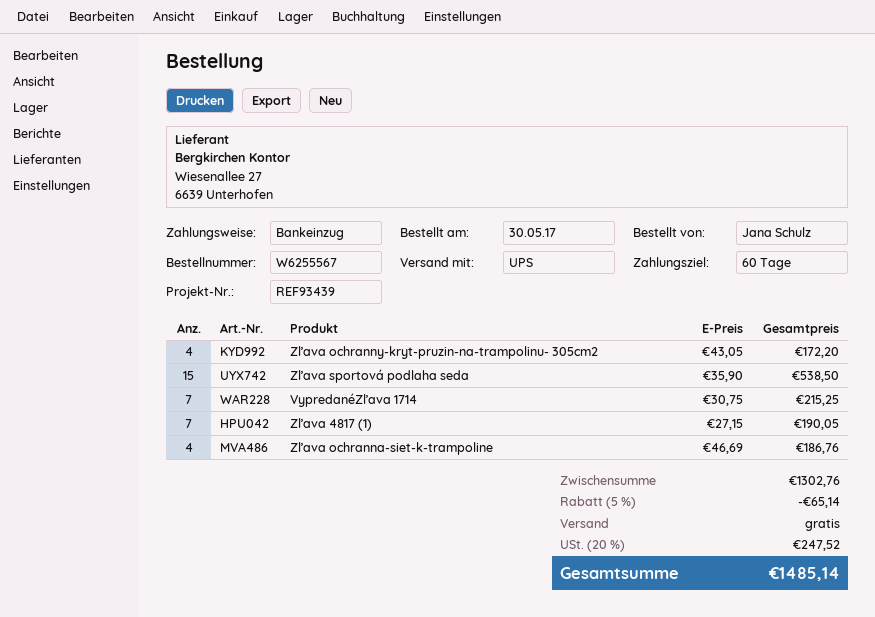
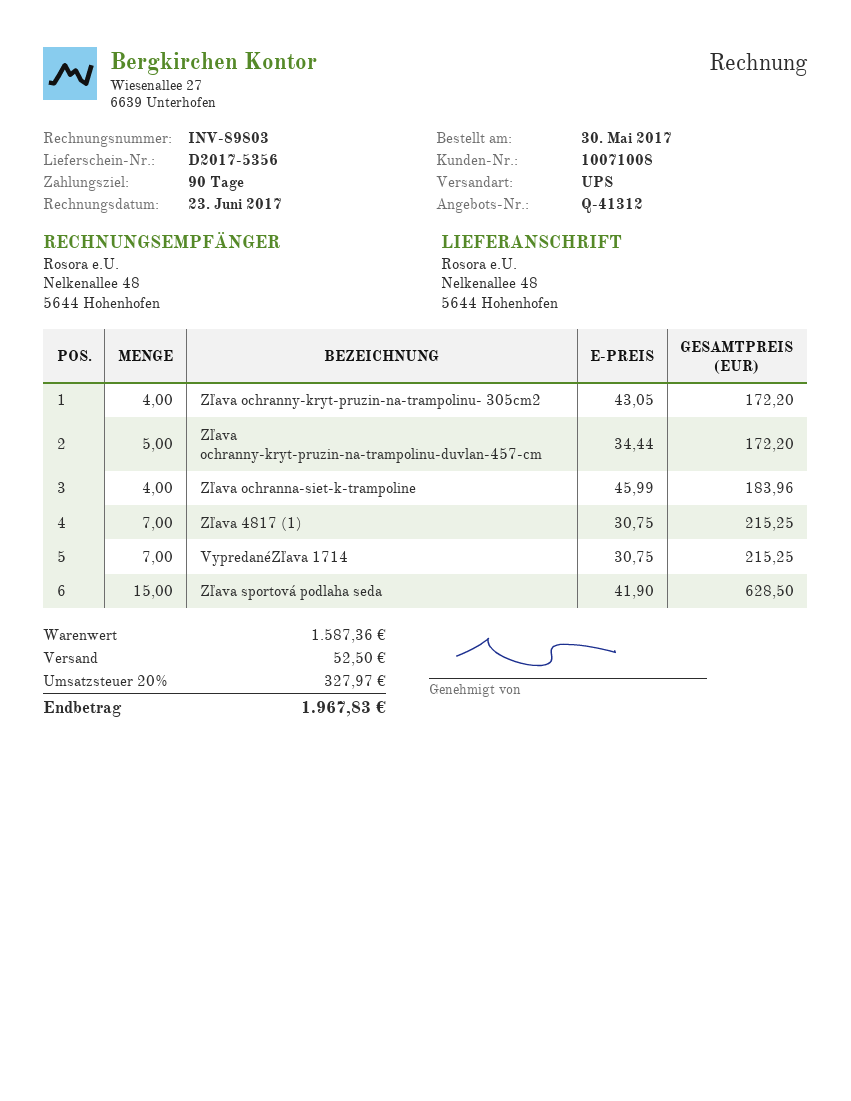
payment terms: 60 days -> 90 days
Zľava sportová podlaha seda: 15 x 35.90 = 538.50 -> 15 x 41.90 = 628.50
Zľava 4817 (1): 7 x 27.15 = 190.05 -> 7 x 30.75 = 215.25
Zľava ochranna-siet-k-trampoline: 4 x 46.69 = 186.76 -> 4 x 45.99 = 183.96
Zľava ochranny-kryt-pruzin-na-trampolinu-duvlan-457-cm: none -> 5 x 34.44 = 172.20
subtotal: 1302.76 -> 1587.36
discount: 5% = 65.14 -> none
shipping: 0.00 -> 52.50
tax: 20% = 247.52 -> 20% = 327.97
total: 1485.14 -> 1967.83

